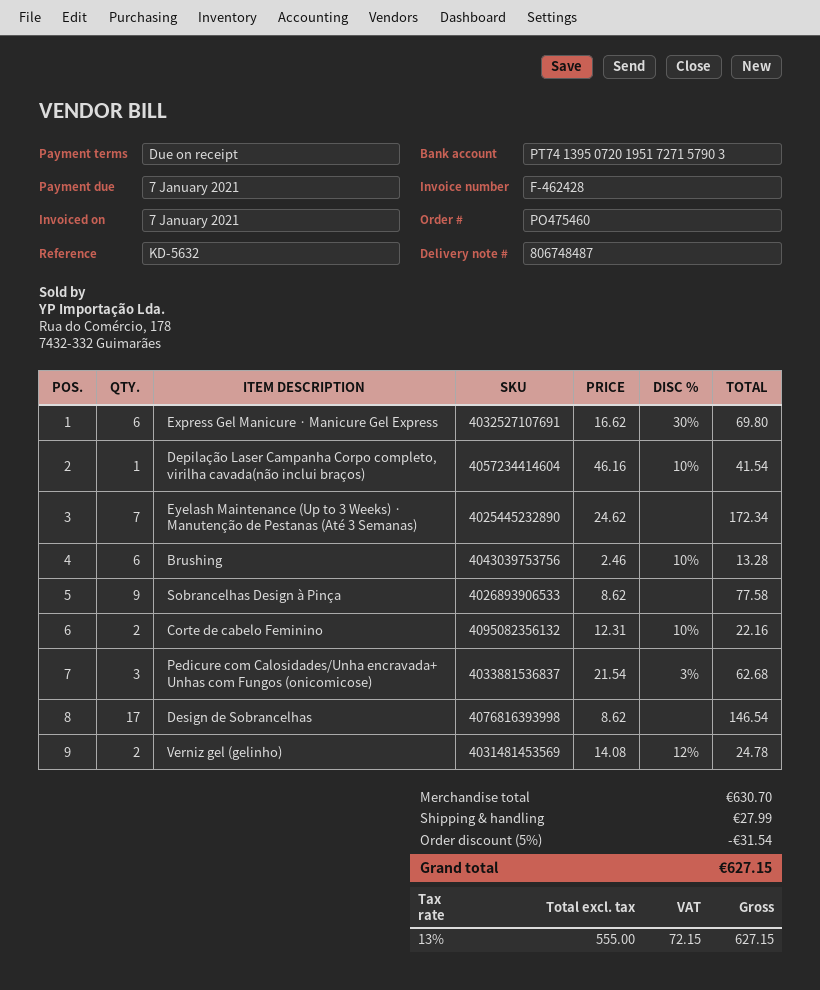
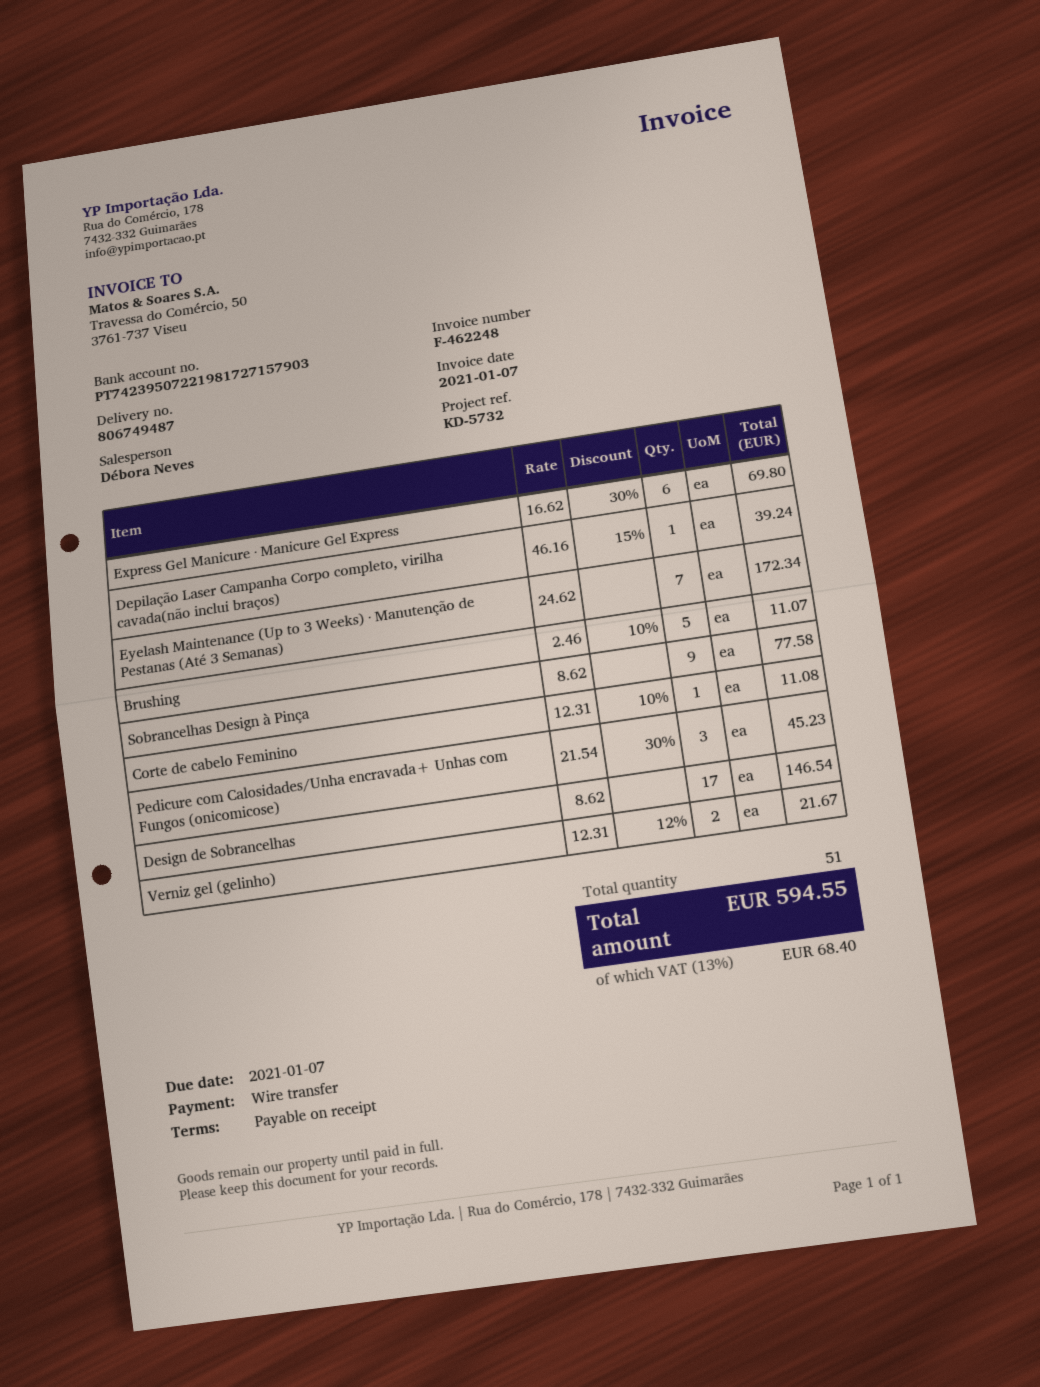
delivery note number: 806748487 -> 806749487
invoice number: F-462428 -> F-462248
reference: KD-5632 -> KD-5732
bank account: PT74139507201951727157903 -> PT74239507221981727157903
Depilação Laser Campanha Corpo completo, virilha cavada(não inclui braços): 1 x 46.16 - 10% = 41.54 -> 1 x 46.16 - 15% = 39.24
Brushing: 6 x 2.46 - 10% = 13.28 -> 5 x 2.46 - 10% = 11.07
Corte de cabelo Feminino: 2 x 12.31 - 10% = 22.16 -> 1 x 12.31 - 10% = 11.08
Pedicure com Calosidades/Unha encravada+ Unhas com Fungos (onicomicose): 3 x 21.54 - 3% = 62.68 -> 3 x 21.54 - 30% = 45.23
Verniz gel (gelinho): 2 x 14.08 - 12% = 24.78 -> 2 x 12.31 - 12% = 21.67
discount: 5% = 31.54 -> none
shipping: 27.99 -> none
tax: 13% = 72.15 -> 13% = 68.40
total: 627.15 -> 594.55

